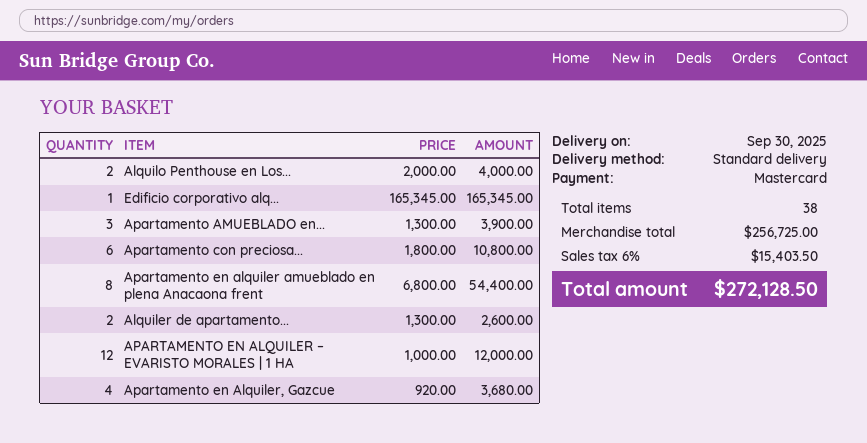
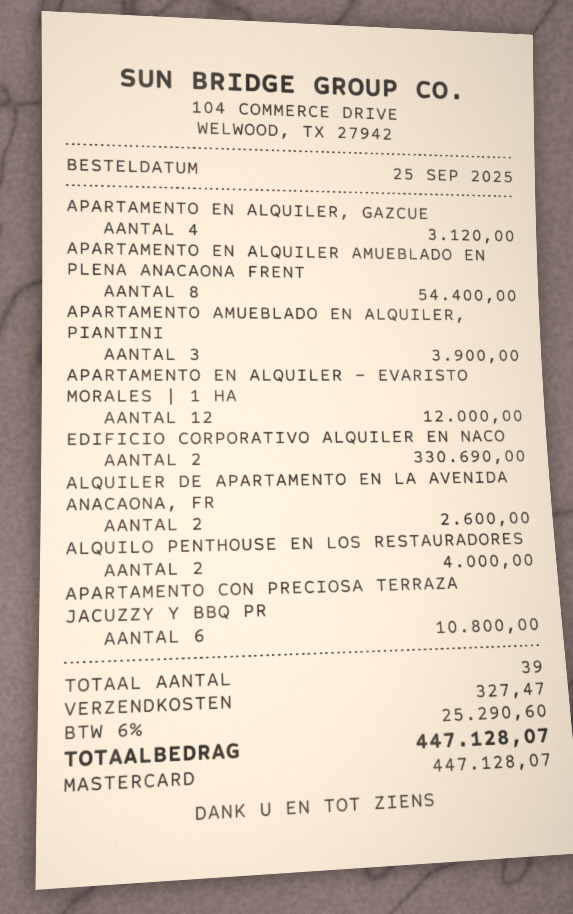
Edificio corporativo alq...: 1 for 165345.00 -> 2 for 330690.00
Apartamento en Alquiler, Gazcue: 4 for 3680.00 -> 4 for 3120.00
total quantity: 38 -> 39
shipping: none -> 327.47
tax: 6% = 15403.50 -> 6% = 25290.60
total: 272128.50 -> 447128.07

